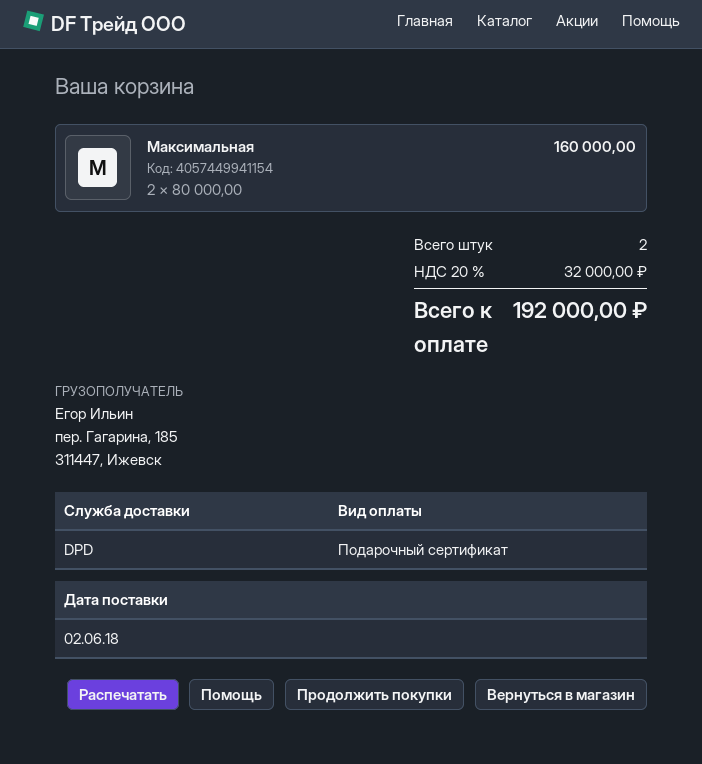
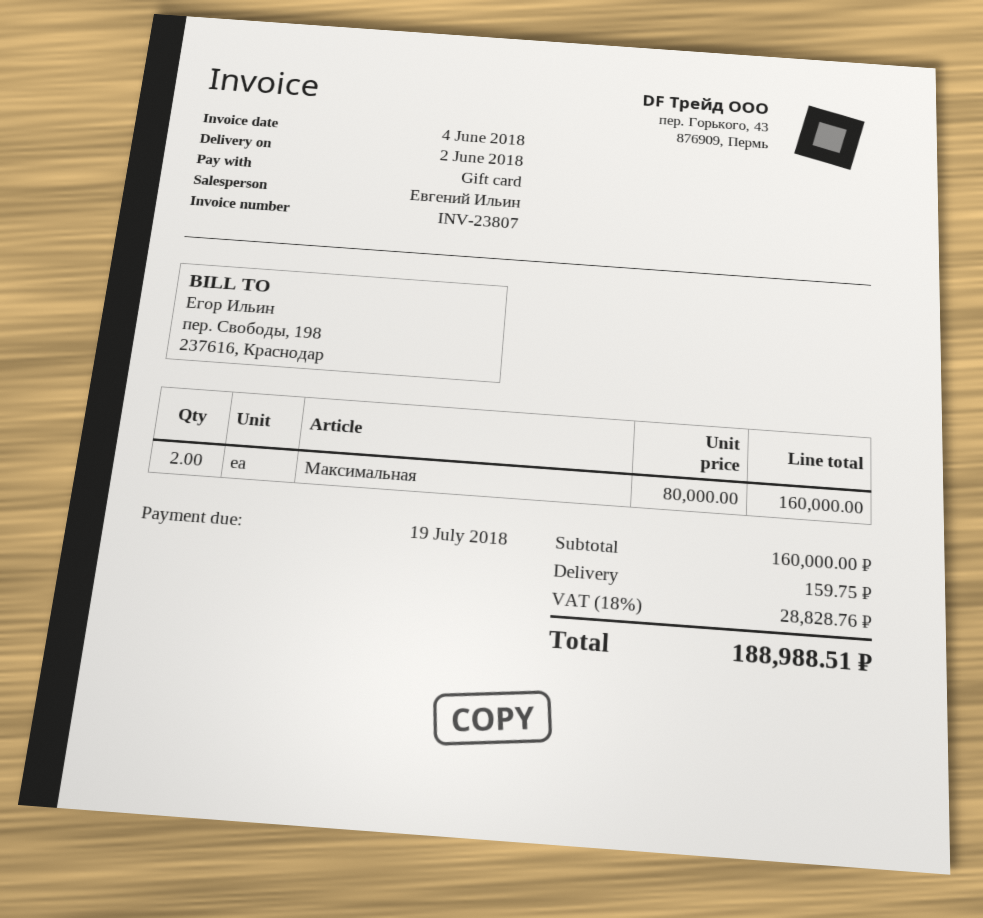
shipping: none -> 159.75
tax: 20% = 32000.00 -> 18% = 28828.76
total: 192000.00 -> 188988.51

